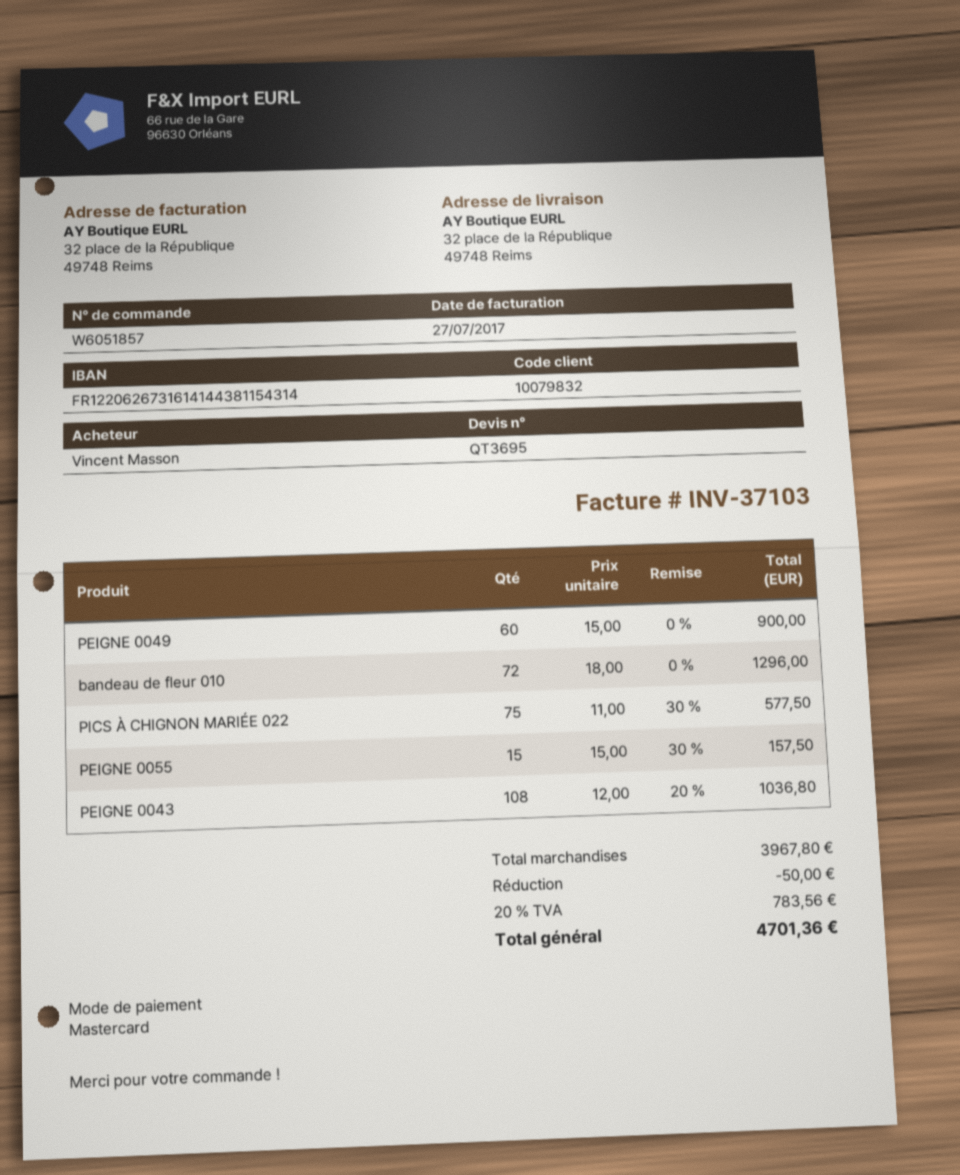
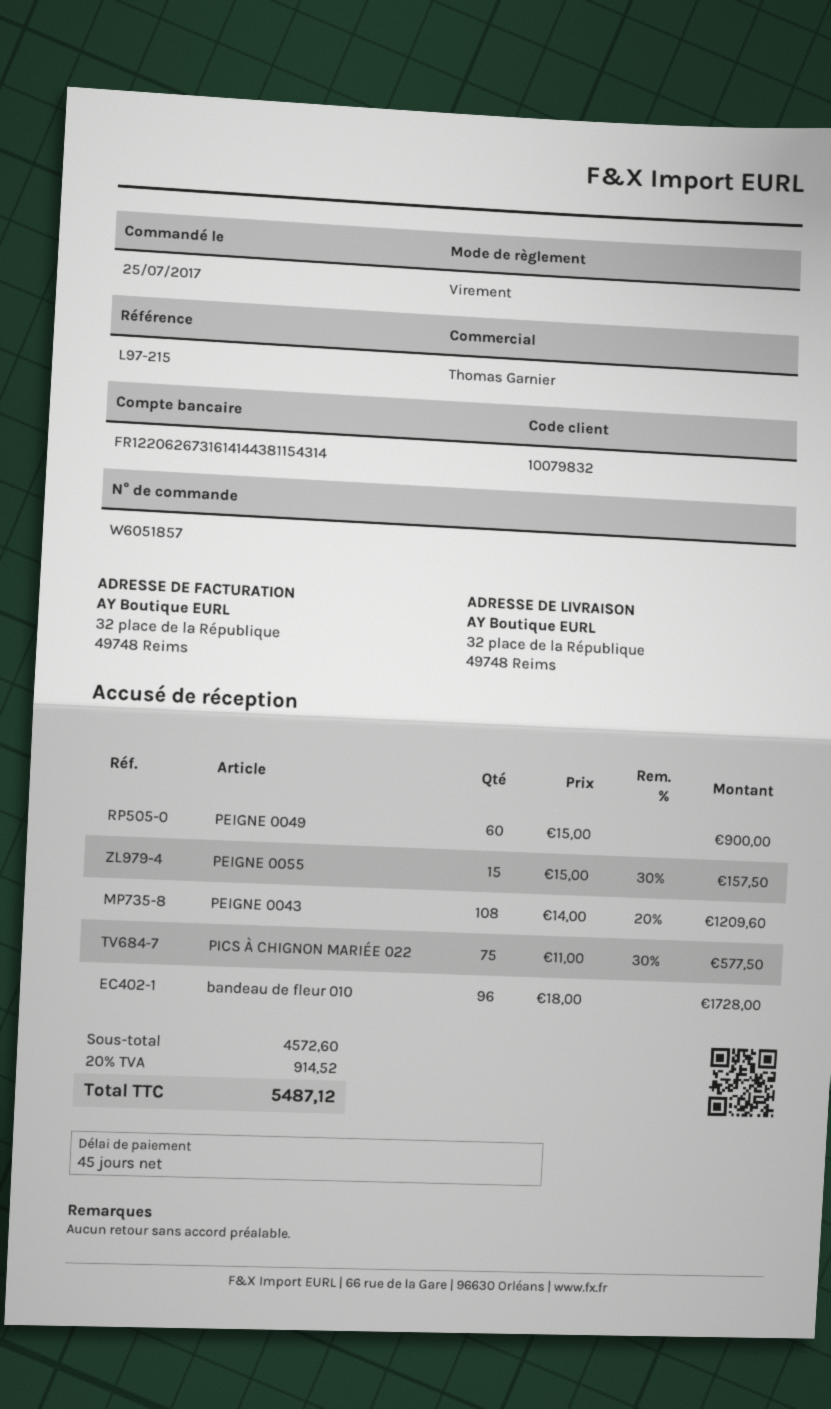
payment method: Mastercard -> bank transfer
bandeau de fleur 010: 72 x 18.00 = 1296.00 -> 96 x 18.00 = 1728.00
PEIGNE 0043: 108 x 12.00 - 20% = 1036.80 -> 108 x 14.00 - 20% = 1209.60
subtotal: 3967.80 -> 4572.60
discount: 50.00 -> none
tax: 20% = 783.56 -> 20% = 914.52
total: 4701.36 -> 5487.12

